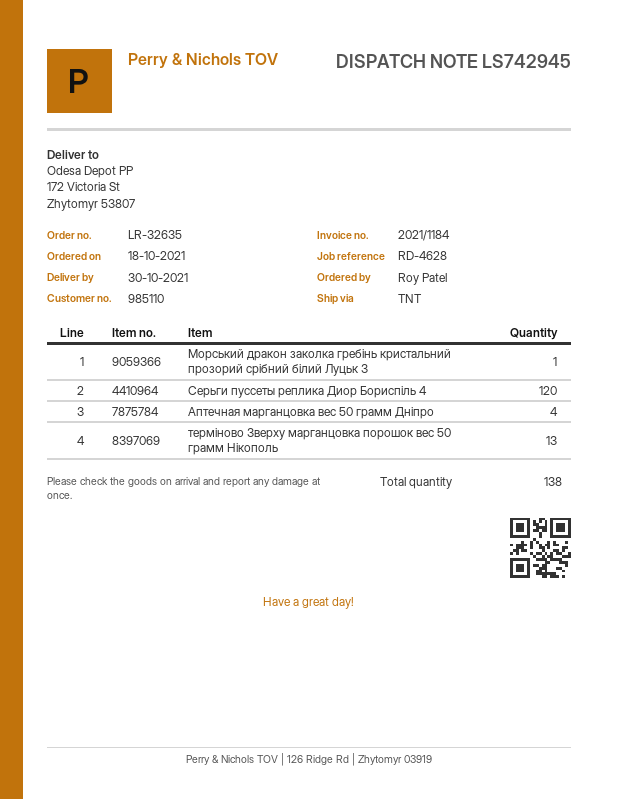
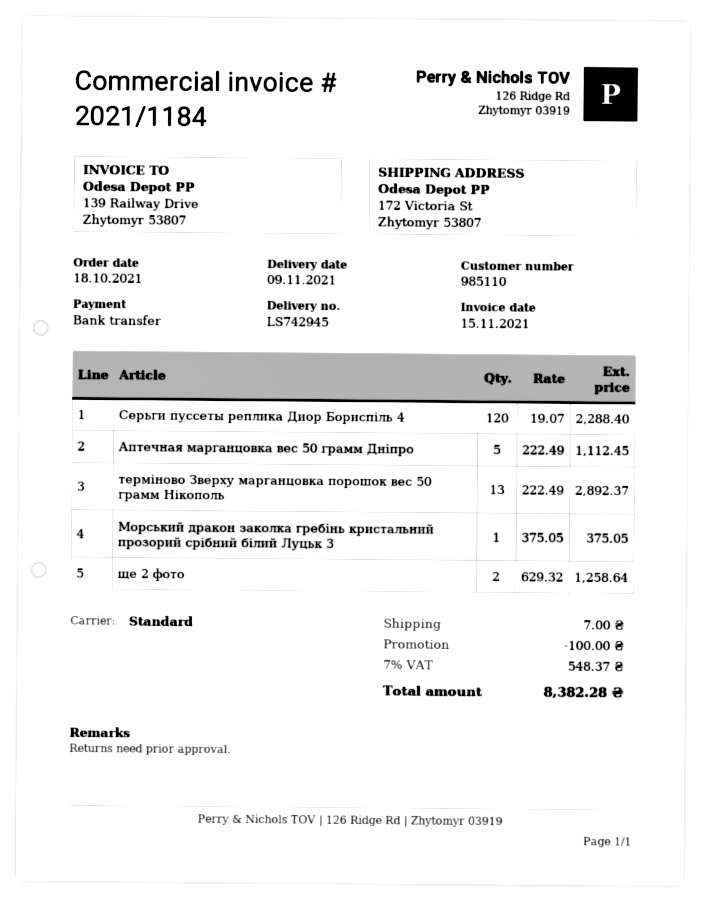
delivery date: 2021-10-30 -> 2021-11-09
shipping method: TNT -> standard
Аптечная марганцовка вес 50 грамм Дніпро: 4 -> 5
ще 2 фото: none -> 2

